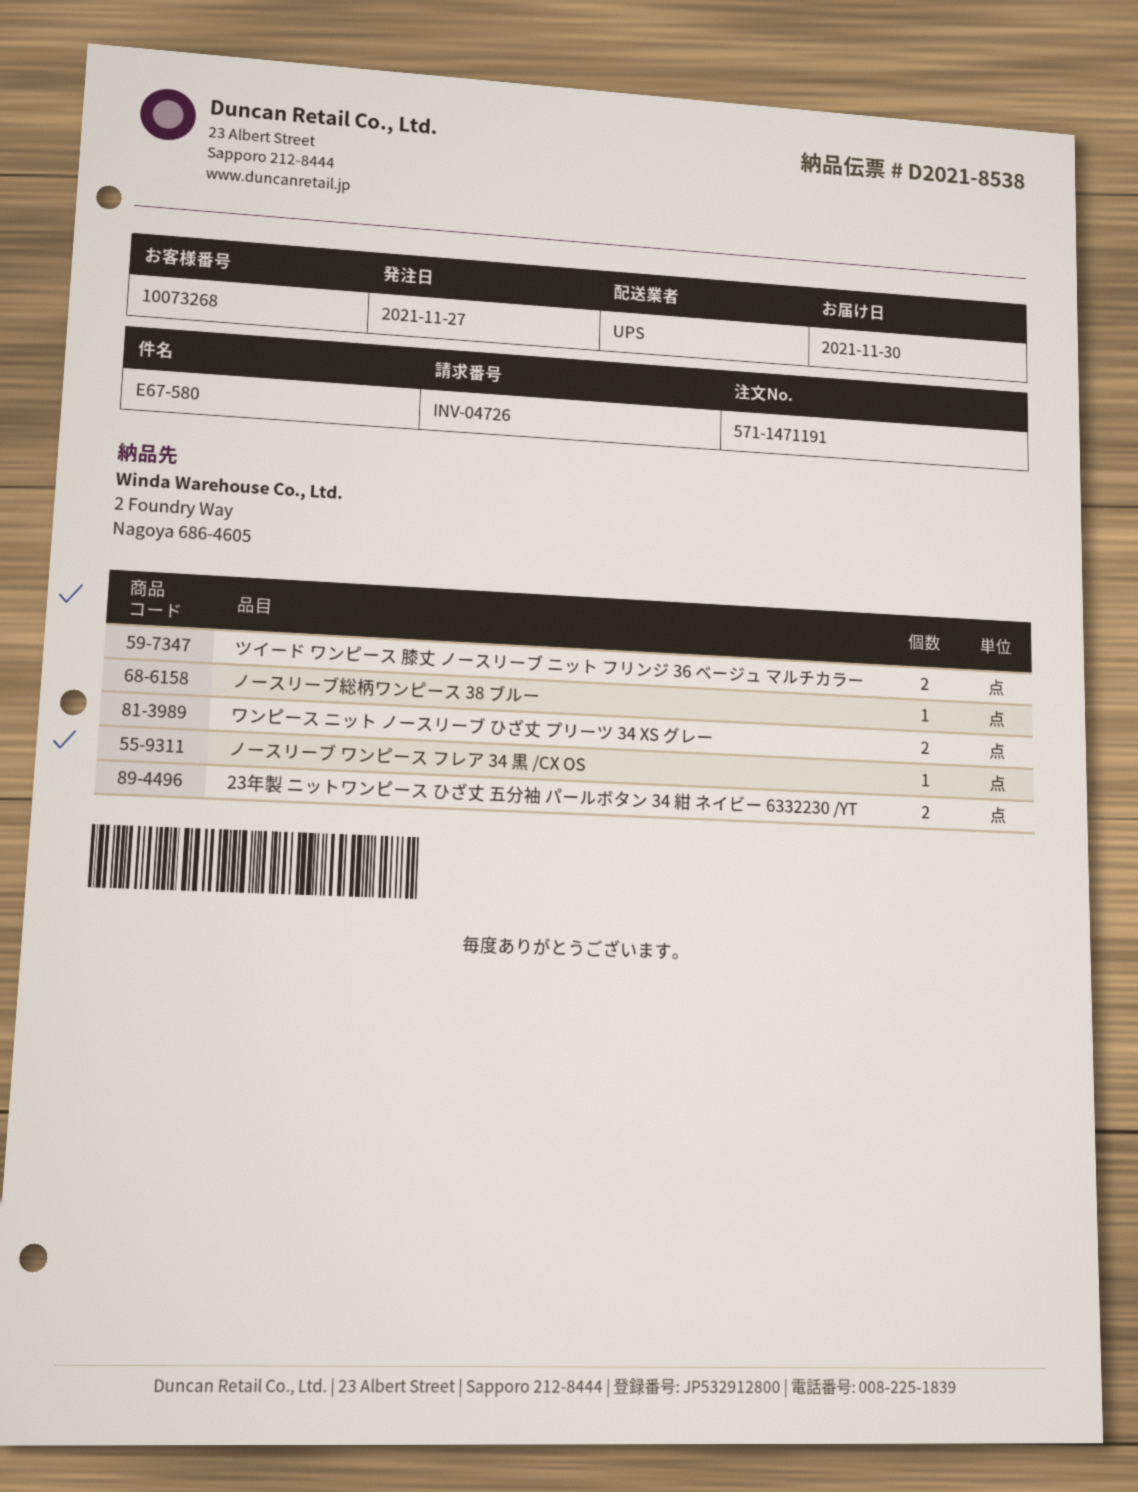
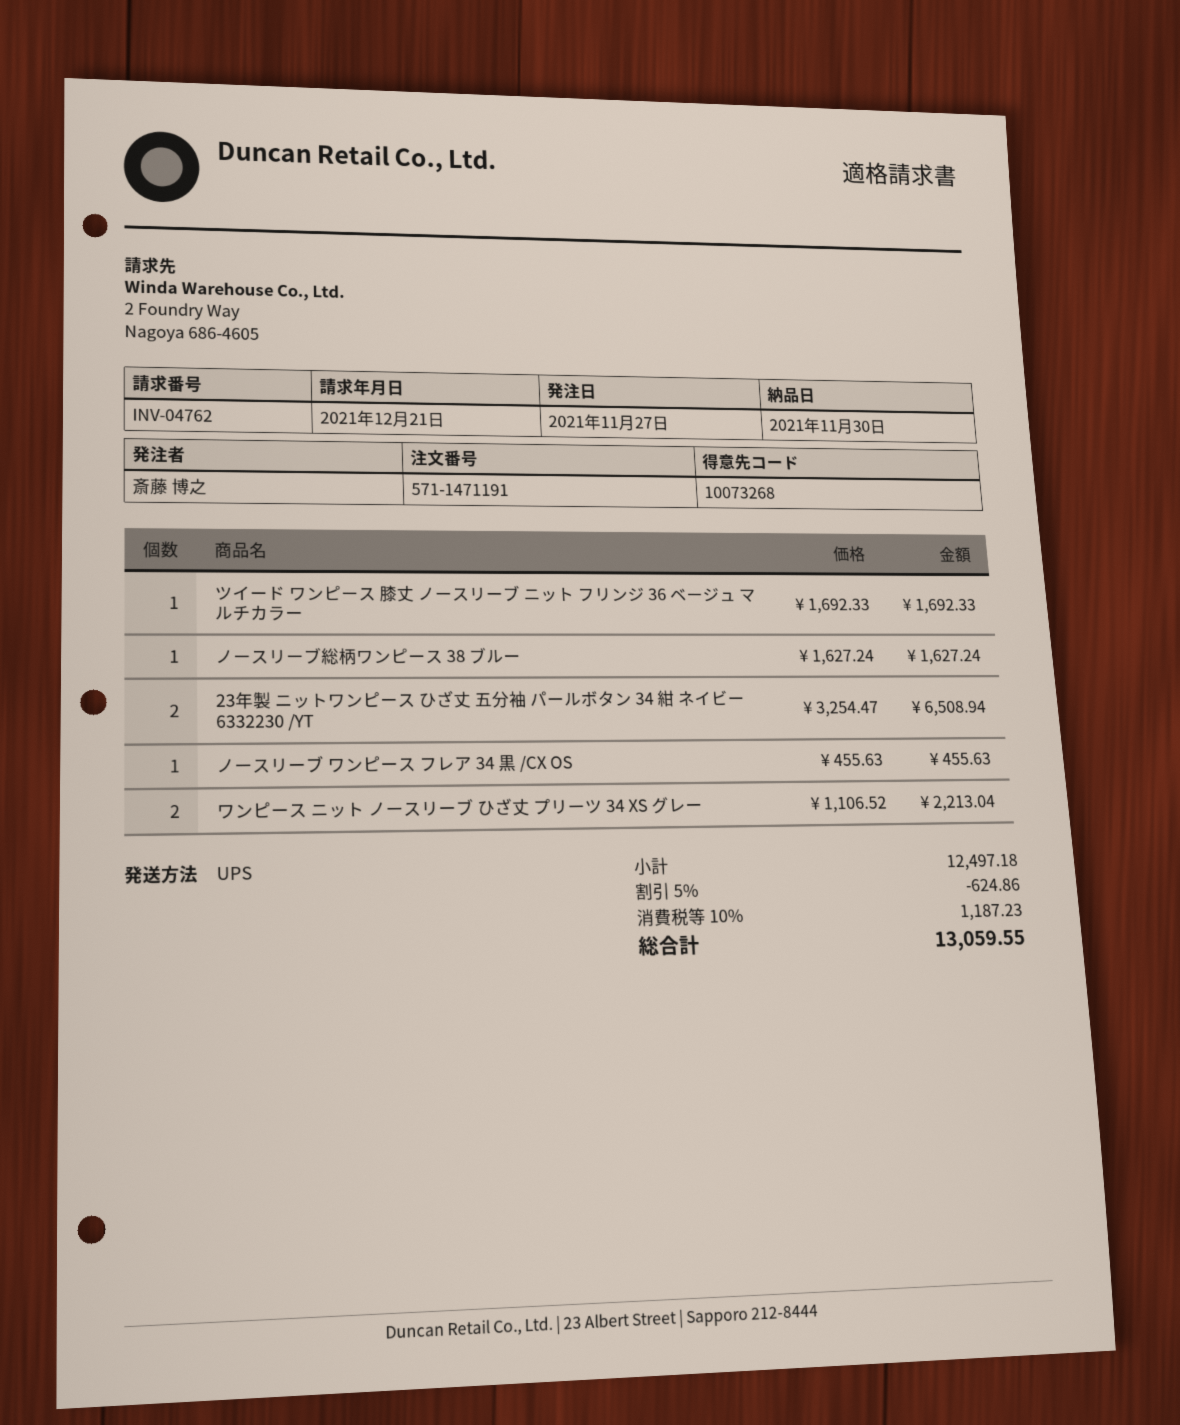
invoice number: INV-04726 -> INV-04762
ツイード ワンピース 膝丈 ノースリーブ ニット フリンジ 36 ベージュ マルチカラー: 2 -> 1

